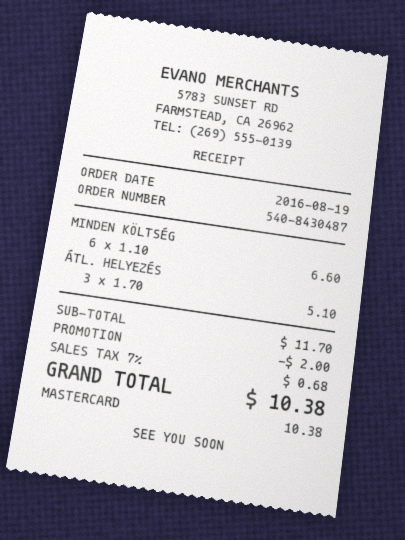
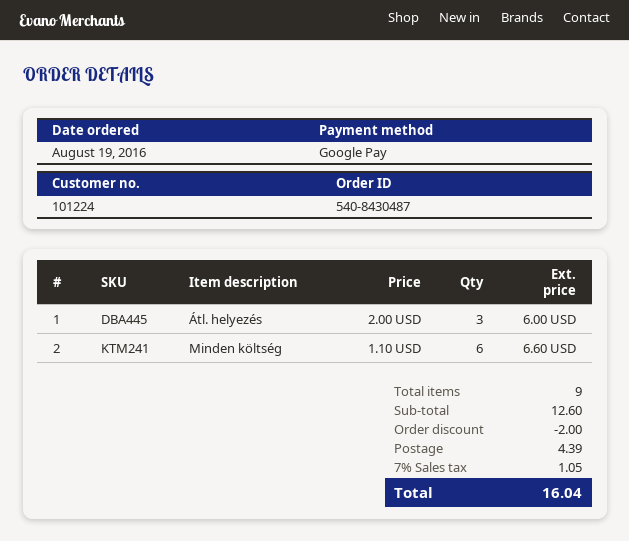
payment method: Mastercard -> Google Pay
ÁTL. HELYEZÉS: 3 x 1.70 = 5.10 -> 3 x 2.00 = 6.00
subtotal: 11.70 -> 12.60
shipping: none -> 4.39
tax: 7% = 0.68 -> 7% = 1.05
total: 10.38 -> 16.04

